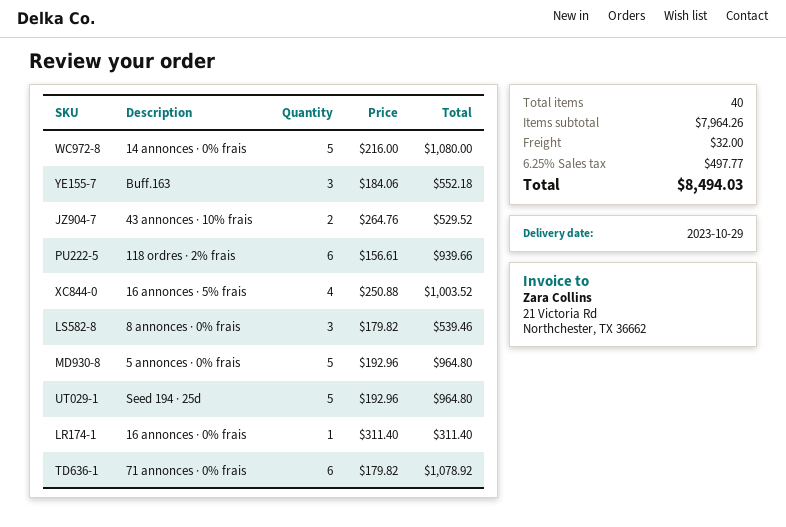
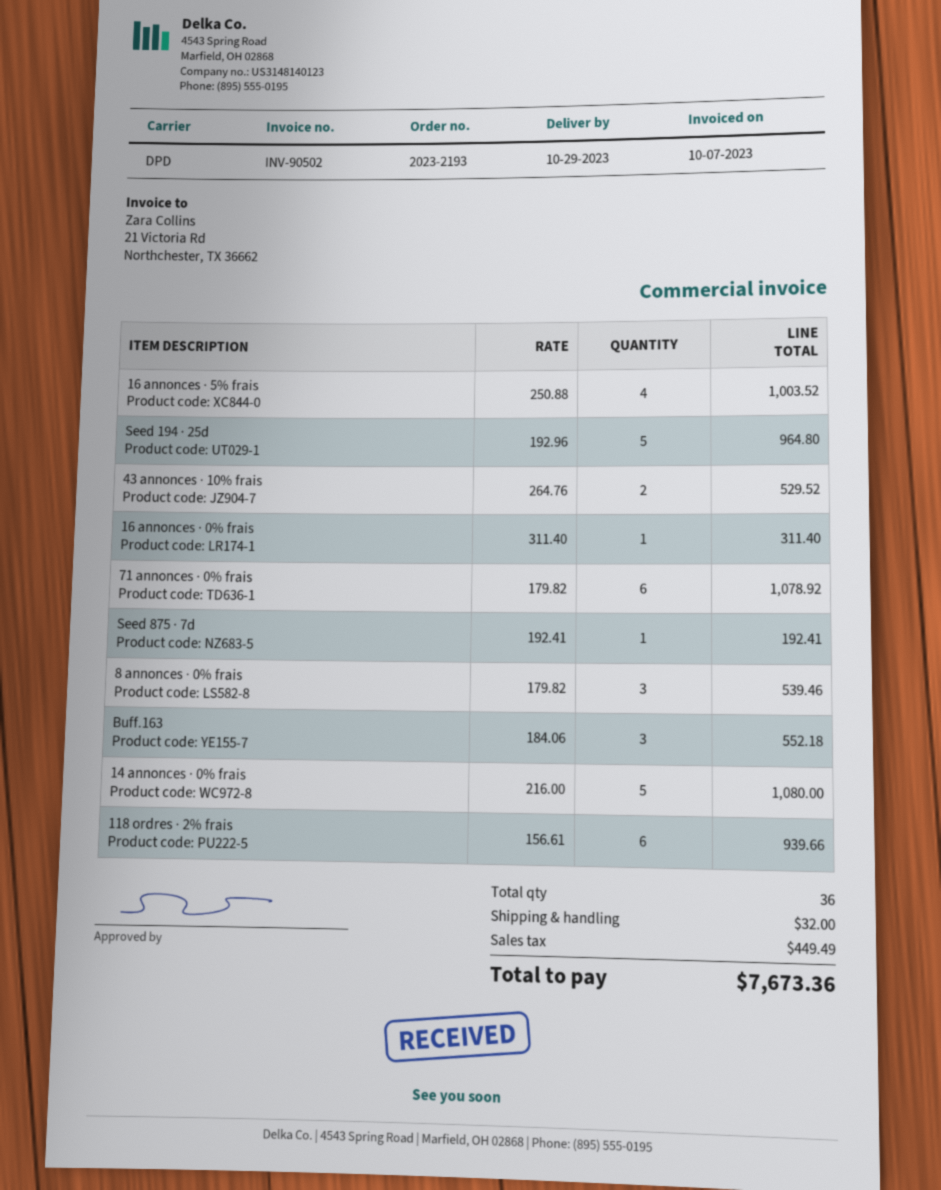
5 annonces · 0% frais: 5 x 192.96 = 964.80 -> none
Seed 875 · 7d: none -> 1 x 192.41 = 192.41
total quantity: 40 -> 36
tax: 497.77 -> 449.49
total: 8494.03 -> 7673.36

